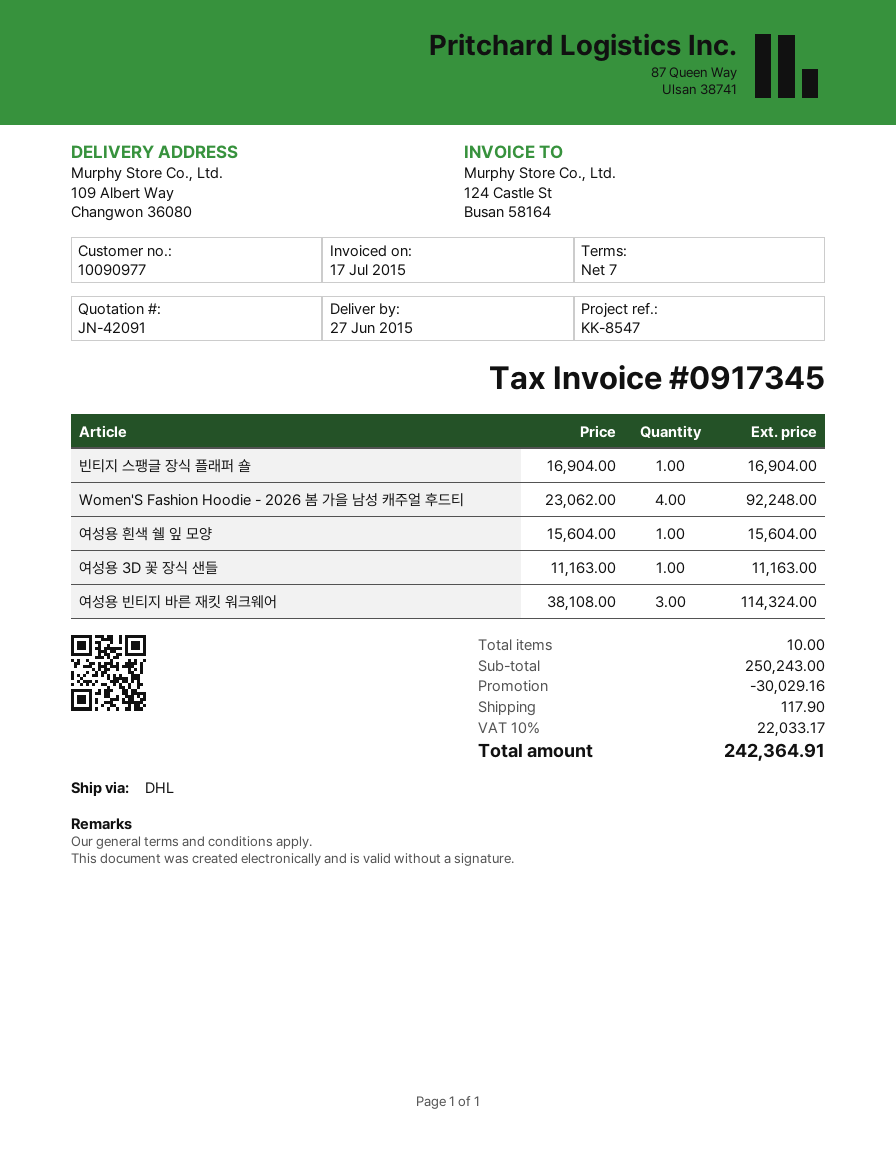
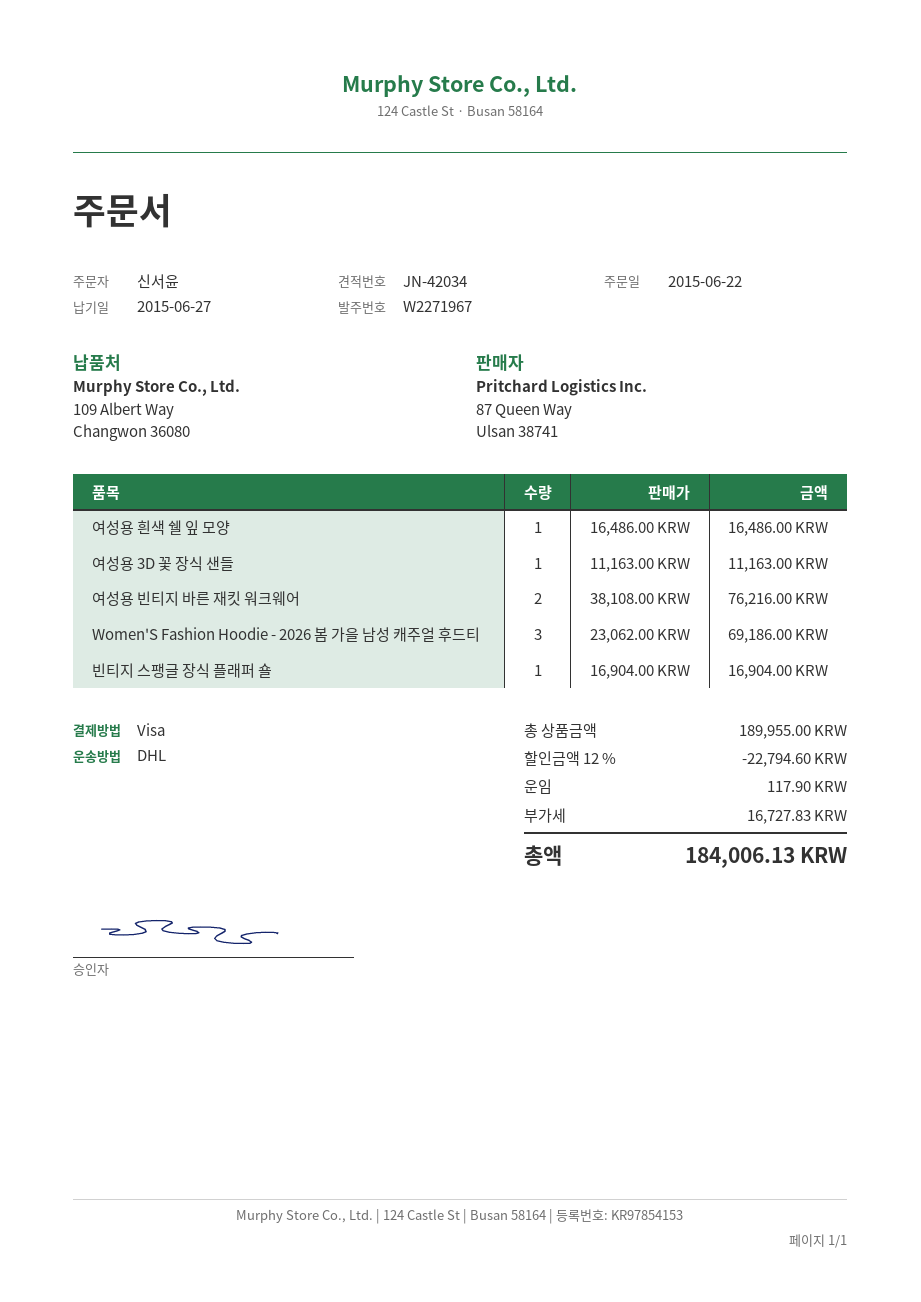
quote number: JN-42091 -> JN-42034
Women'S Fashion Hoodie - 2026 봄 가을 남성 캐주얼 후드티: 4 x 23062.00 = 92248.00 -> 3 x 23062.00 = 69186.00
여성용 흰색 쉘 잎 모양: 1 x 15604.00 = 15604.00 -> 1 x 16486.00 = 16486.00
여성용 빈티지 바른 재킷 워크웨어: 3 x 38108.00 = 114324.00 -> 2 x 38108.00 = 76216.00
subtotal: 250243.00 -> 189955.00
discount: 30029.16 -> 22794.60
tax: 22033.17 -> 16727.83
total: 242364.91 -> 184006.13

